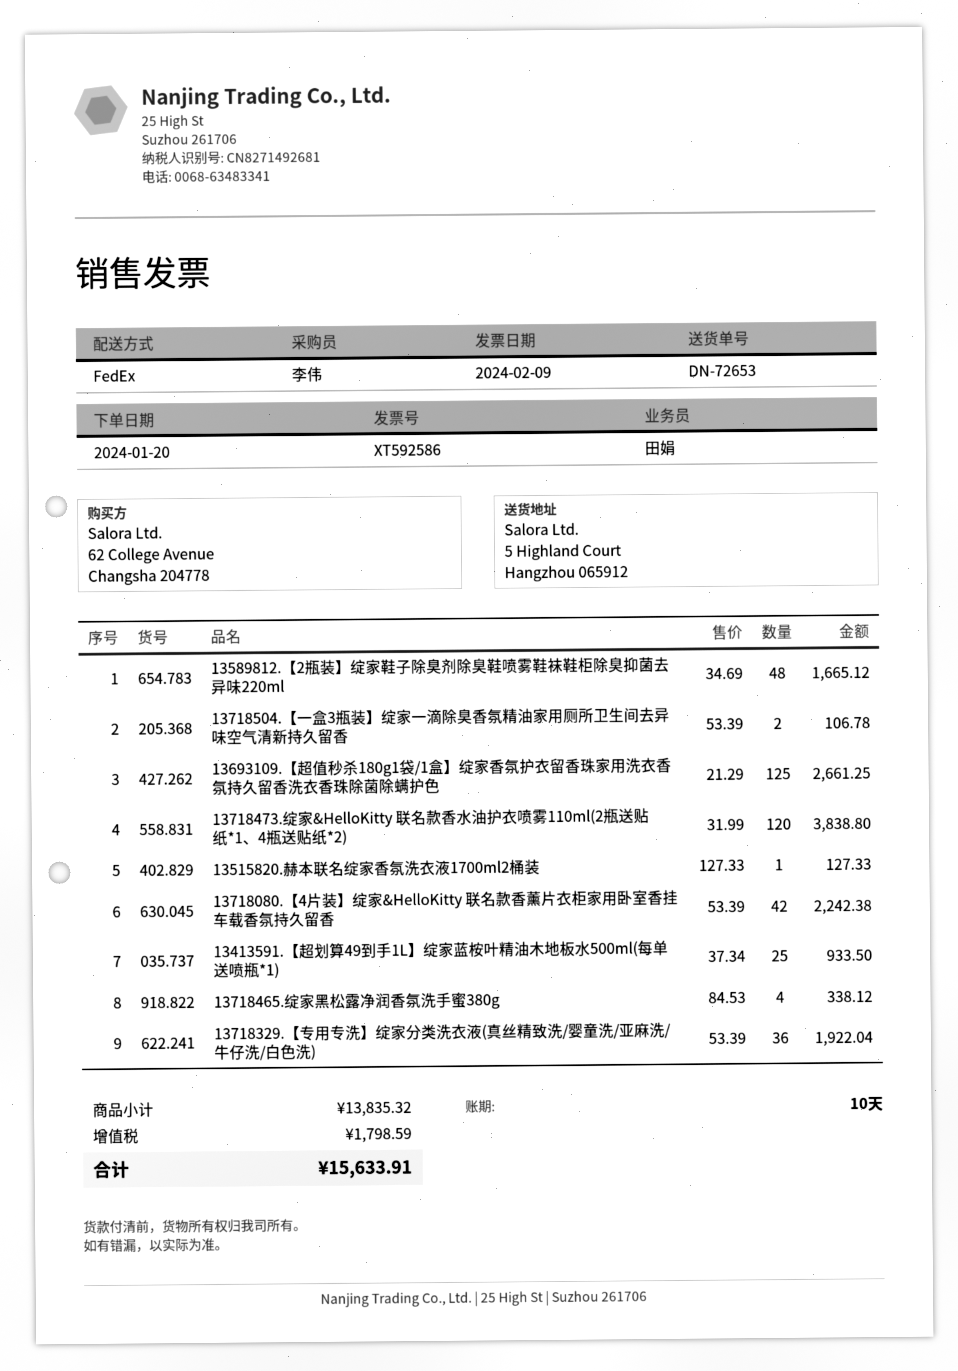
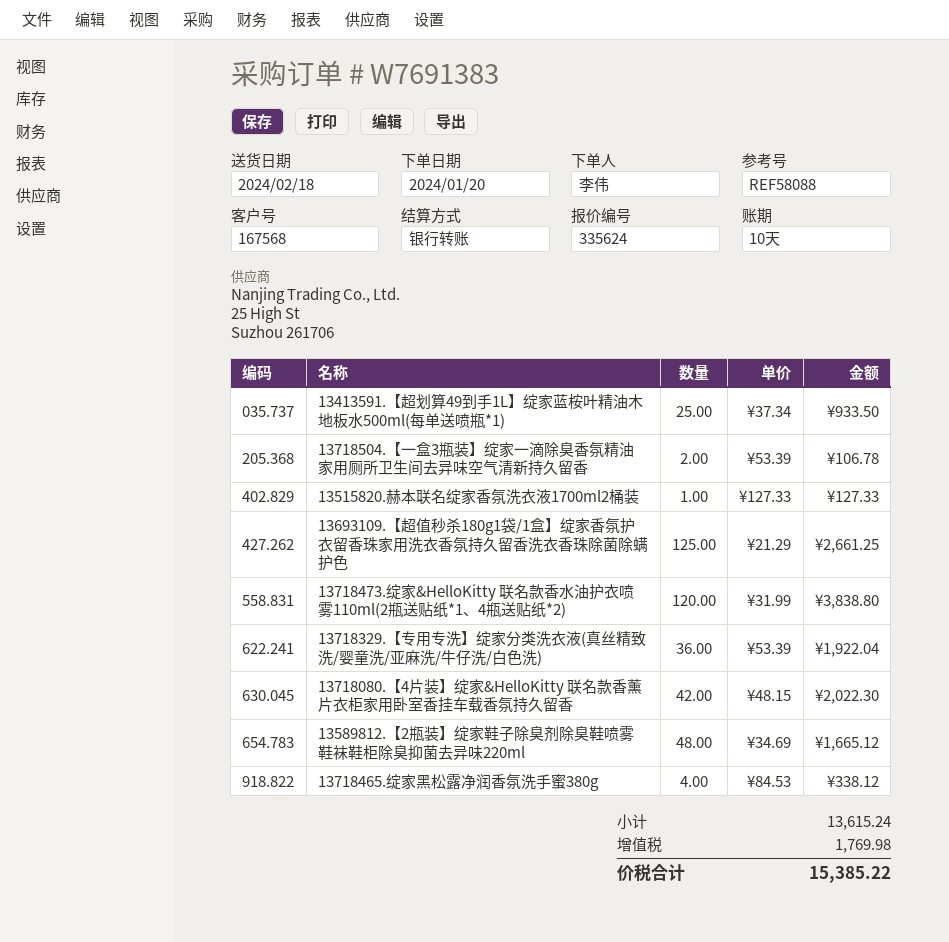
13718080.【4片装】绽家&HelloKitty 联名款香薰片衣柜家用卧室香挂车载香氛持久留香: 42 x 53.39 = 2242.38 -> 42 x 48.15 = 2022.30
subtotal: 13835.32 -> 13615.24
tax: 1798.59 -> 1769.98
total: 15633.91 -> 15385.22

